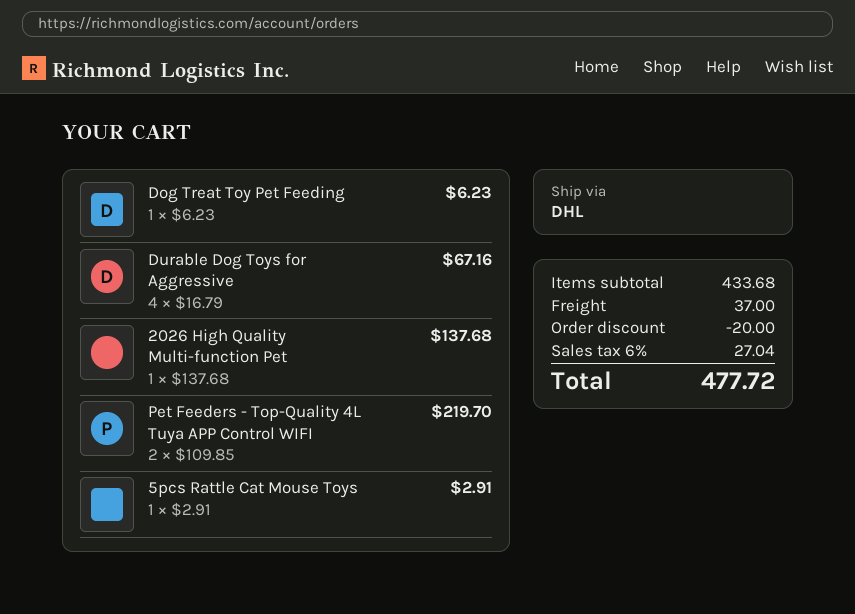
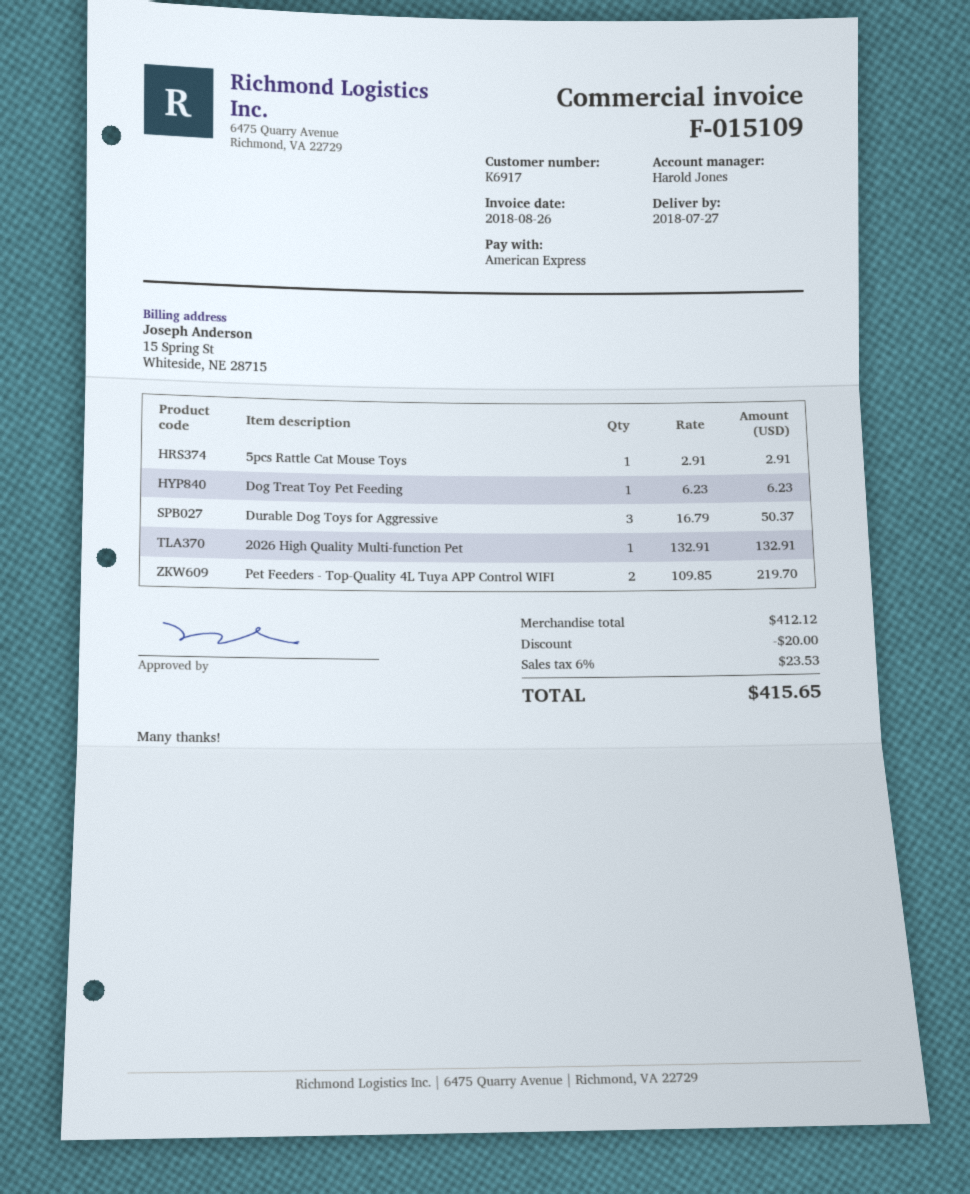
Durable Dog Toys for Aggressive: 4 x 16.79 = 67.16 -> 3 x 16.79 = 50.37
2026 High Quality Multi-function Pet: 1 x 137.68 = 137.68 -> 1 x 132.91 = 132.91
subtotal: 433.68 -> 412.12
shipping: 37.00 -> none
tax: 6% = 27.04 -> 6% = 23.53
total: 477.72 -> 415.65

